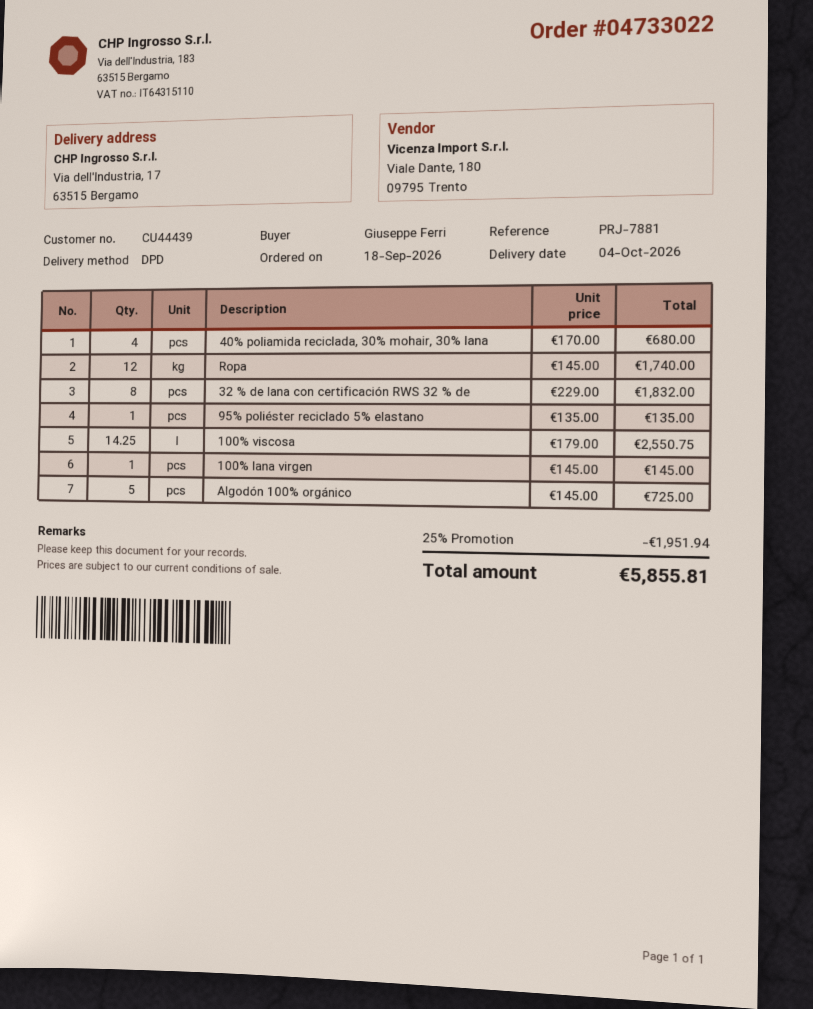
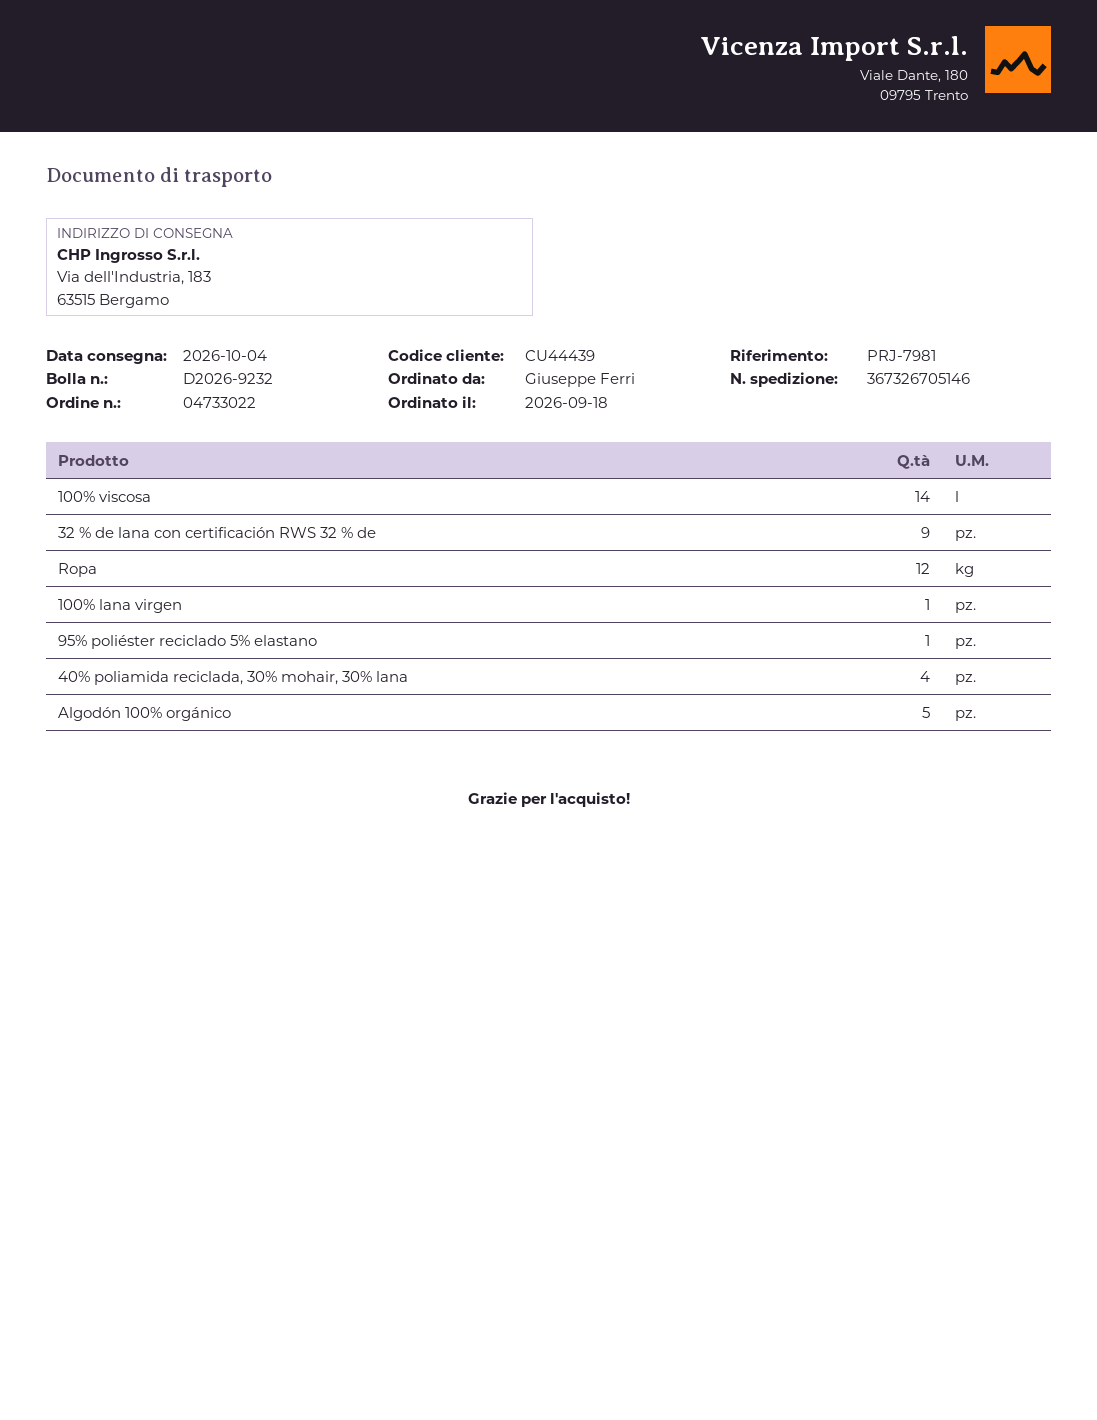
reference: PRJ-7881 -> PRJ-7981
ship to: Via dell'Industria, 17, 63515 Bergamo -> Via dell'Industria, 183, 63515 Bergamo
32 % de lana con certificación RWS 32 % de: 8 -> 9
100% viscosa: 14.25 -> 14

